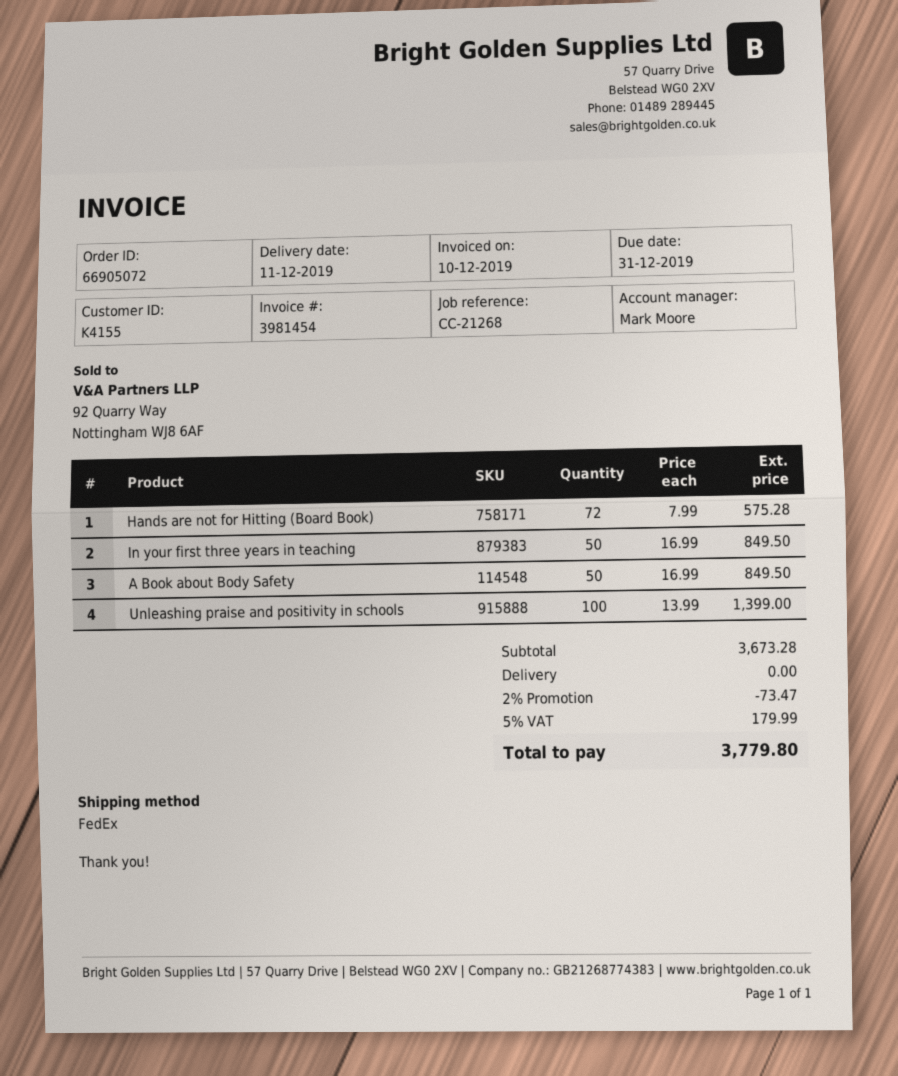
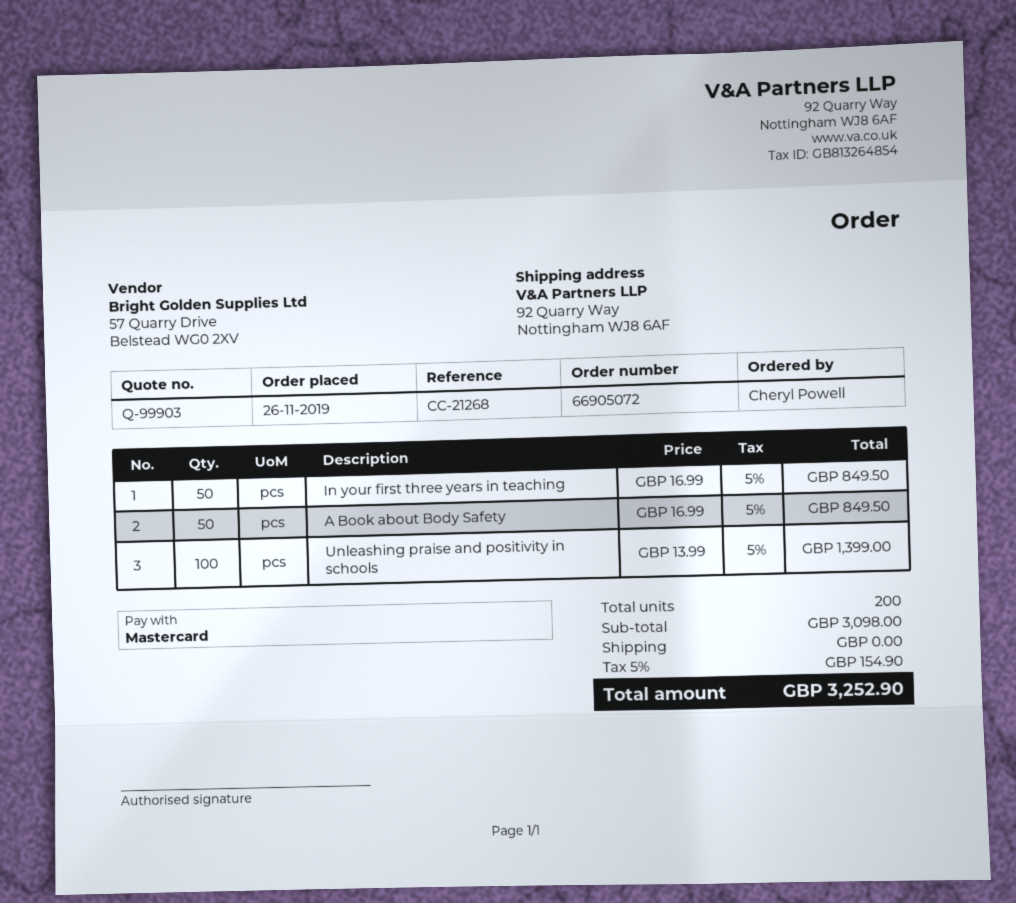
Hands are not for Hitting (Board Book): 72 x 7.99 = 575.28 -> none
subtotal: 3673.28 -> 3098.00
discount: 2% = 73.47 -> none
tax: 5% = 179.99 -> 5% = 154.90
total: 3779.80 -> 3252.90

